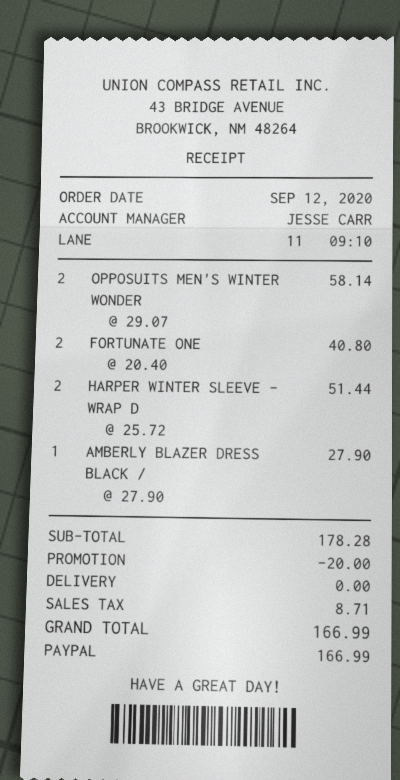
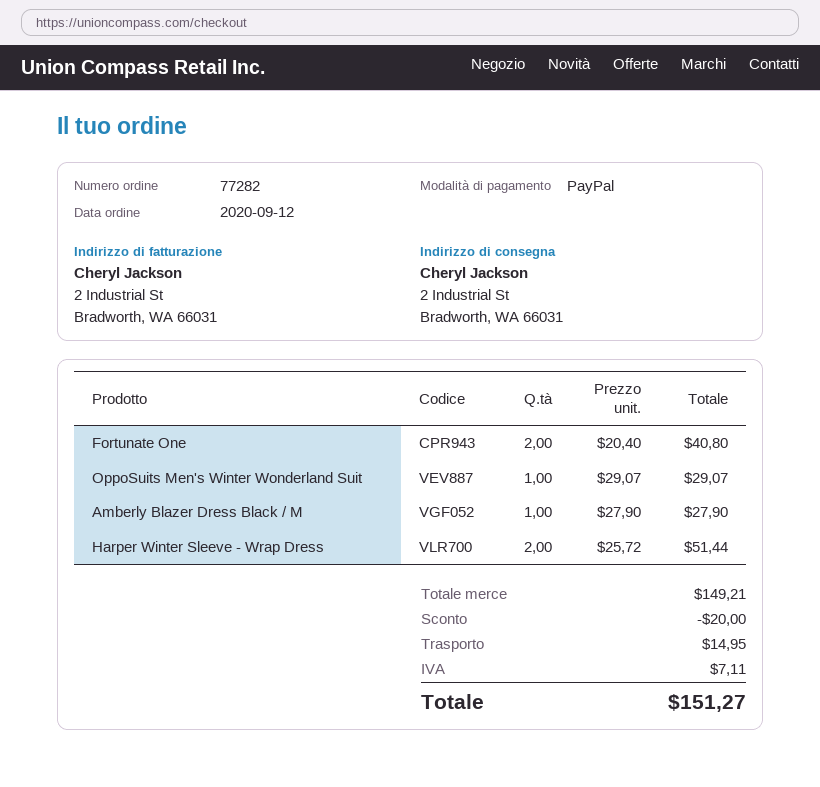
OPPOSUITS MEN'S WINTER WONDER: 2 x 29.07 = 58.14 -> 1 x 29.07 = 29.07
subtotal: 178.28 -> 149.21
shipping: 0.00 -> 14.95
tax: 8.71 -> 7.11
total: 166.99 -> 151.27

